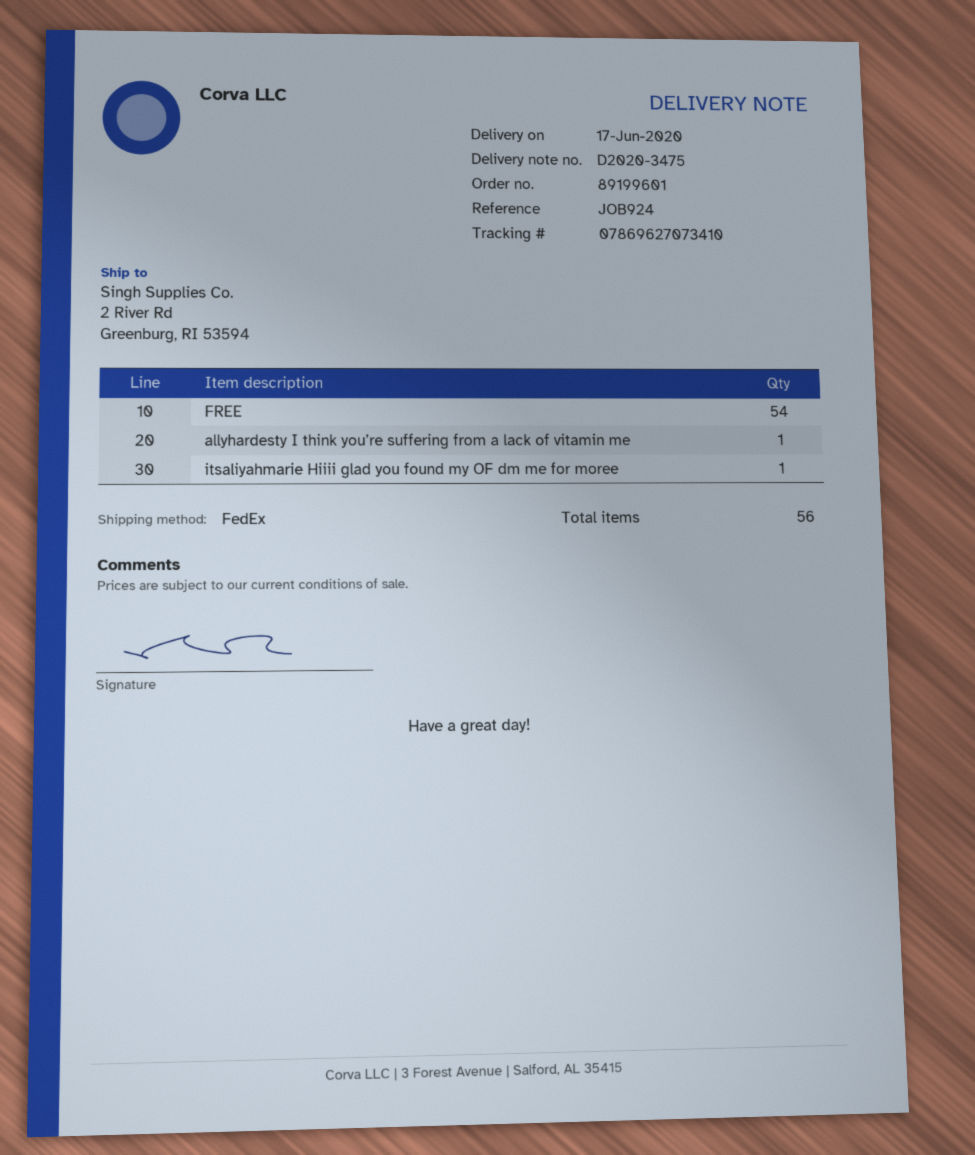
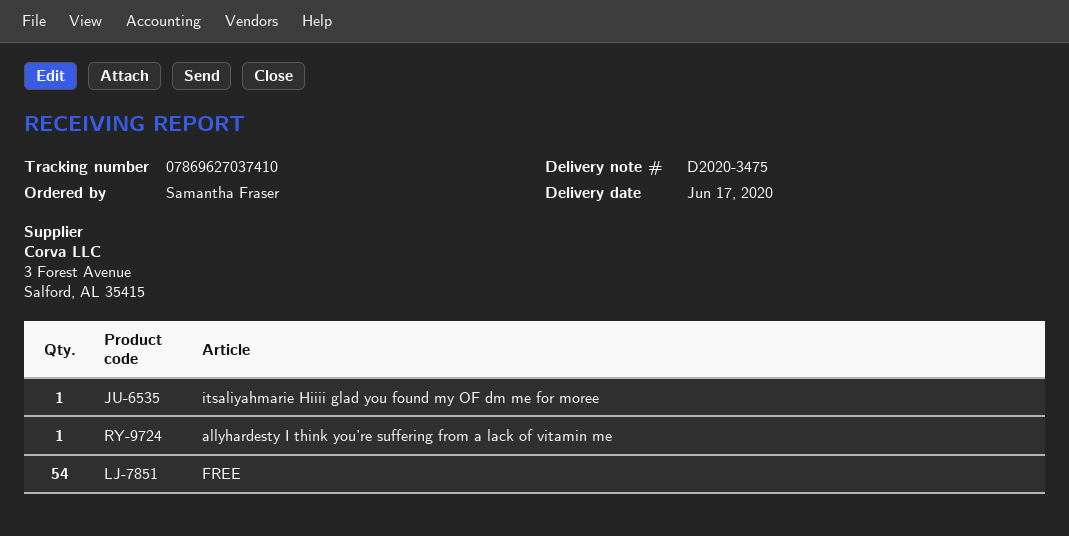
tracking number: 07869627073410 -> 07869627037410

